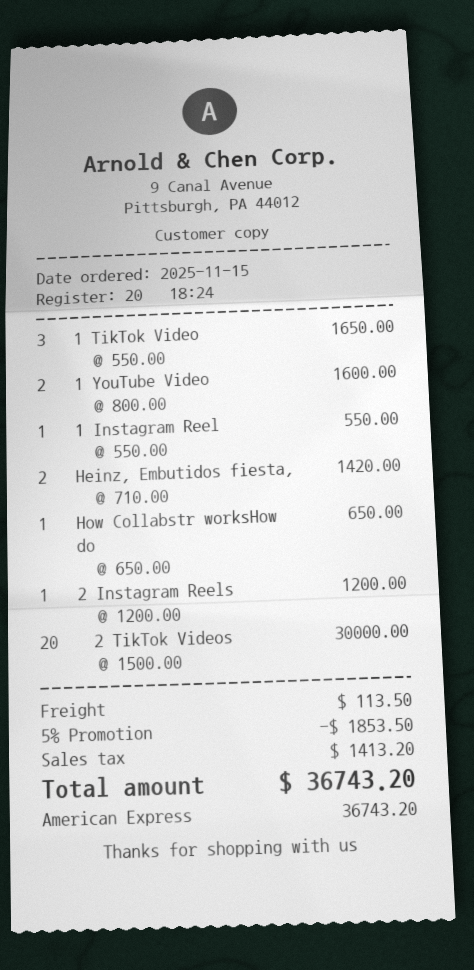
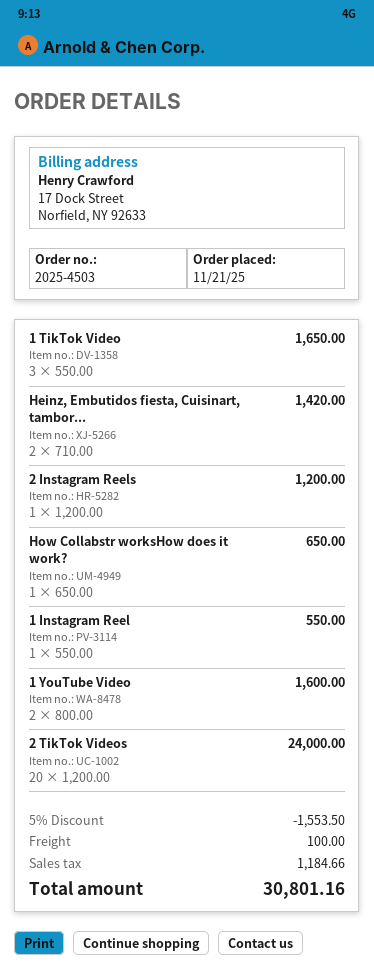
order date: 2025-11-15 -> 2025-11-21
2 TikTok Videos: 20 x 1500.00 = 30000.00 -> 20 x 1200.00 = 24000.00
discount: 5% = 1853.50 -> 5% = 1553.50
shipping: 113.50 -> 100.00
tax: 1413.20 -> 1184.66
total: 36743.20 -> 30801.16

